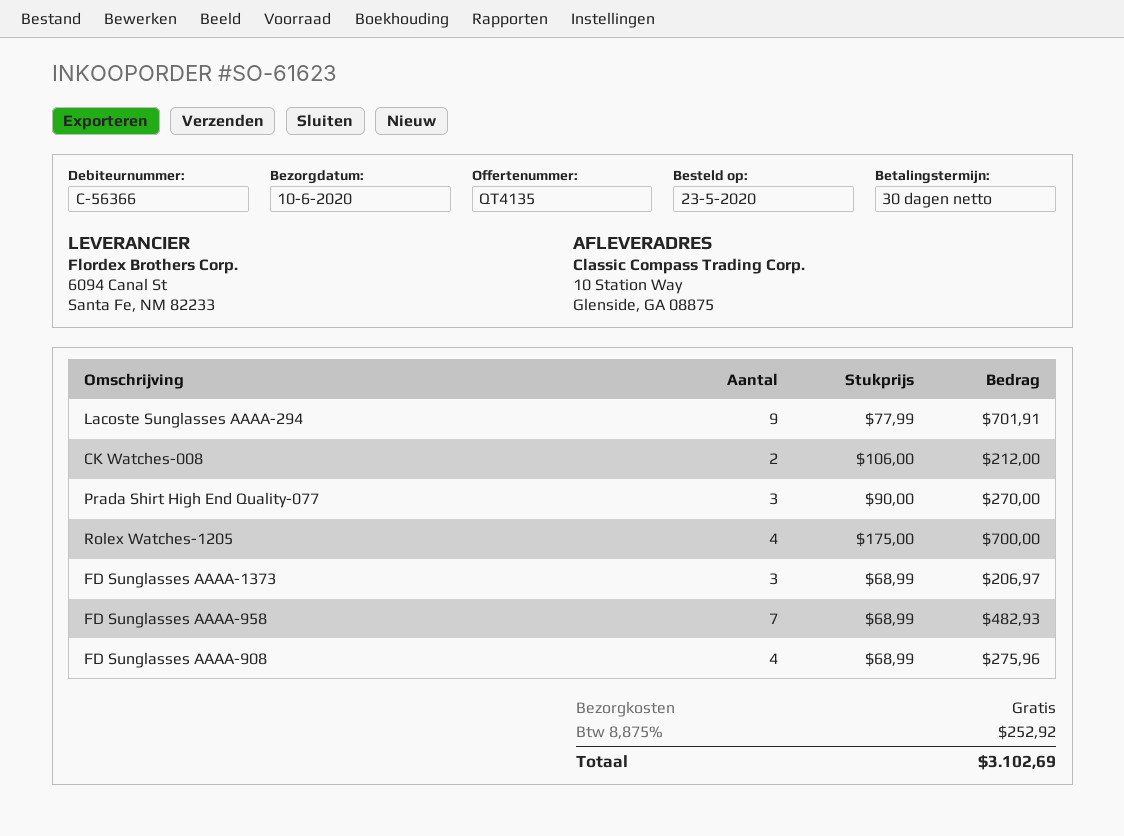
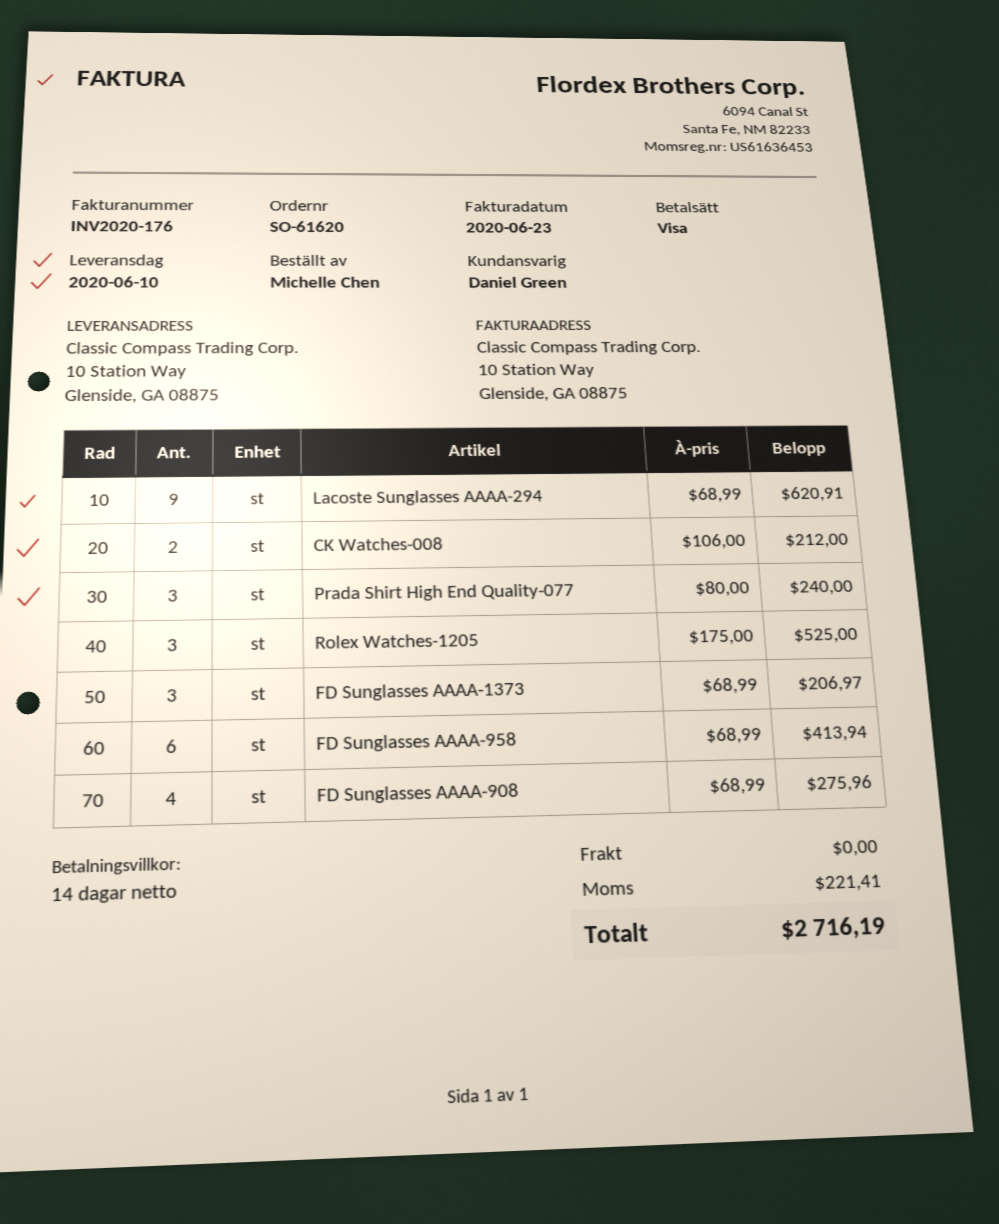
order number: SO-61623 -> SO-61620
payment terms: 30 days -> 14 days
Lacoste Sunglasses AAAA-294: 9 x 77.99 = 701.91 -> 9 x 68.99 = 620.91
Prada Shirt High End Quality-077: 3 x 90.00 = 270.00 -> 3 x 80.00 = 240.00
Rolex Watches-1205: 4 x 175.00 = 700.00 -> 3 x 175.00 = 525.00
FD Sunglasses AAAA-958: 7 x 68.99 = 482.93 -> 6 x 68.99 = 413.94
tax: 252.92 -> 221.41
total: 3102.69 -> 2716.19

